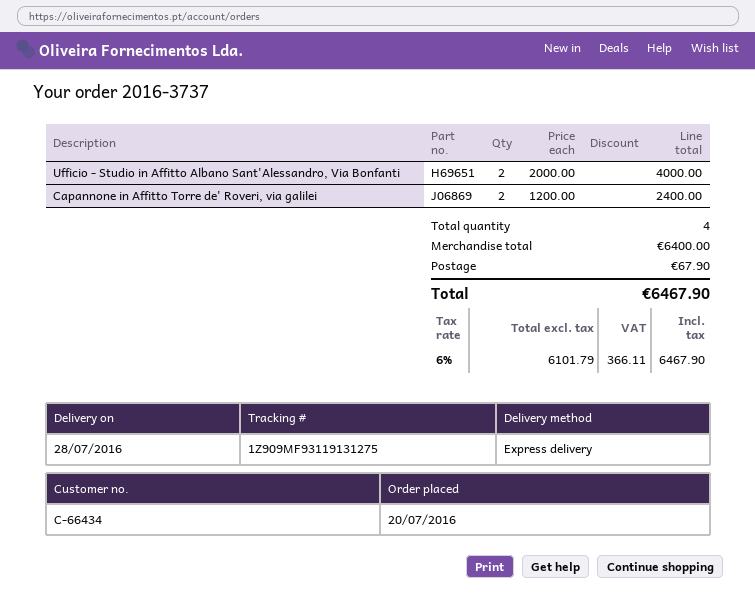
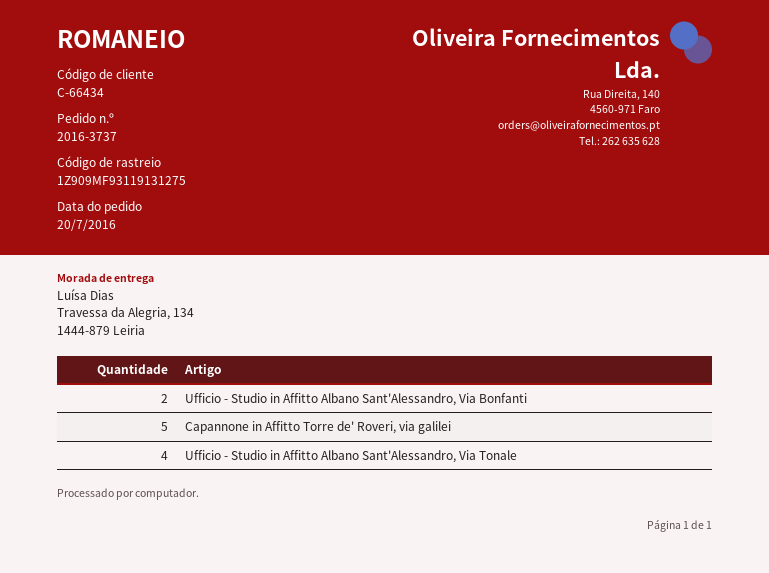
Capannone in Affitto Torre de' Roveri, via galilei: 2 -> 5
Ufficio - Studio in Affitto Albano Sant'Alessandro, Via Tonale: none -> 4

